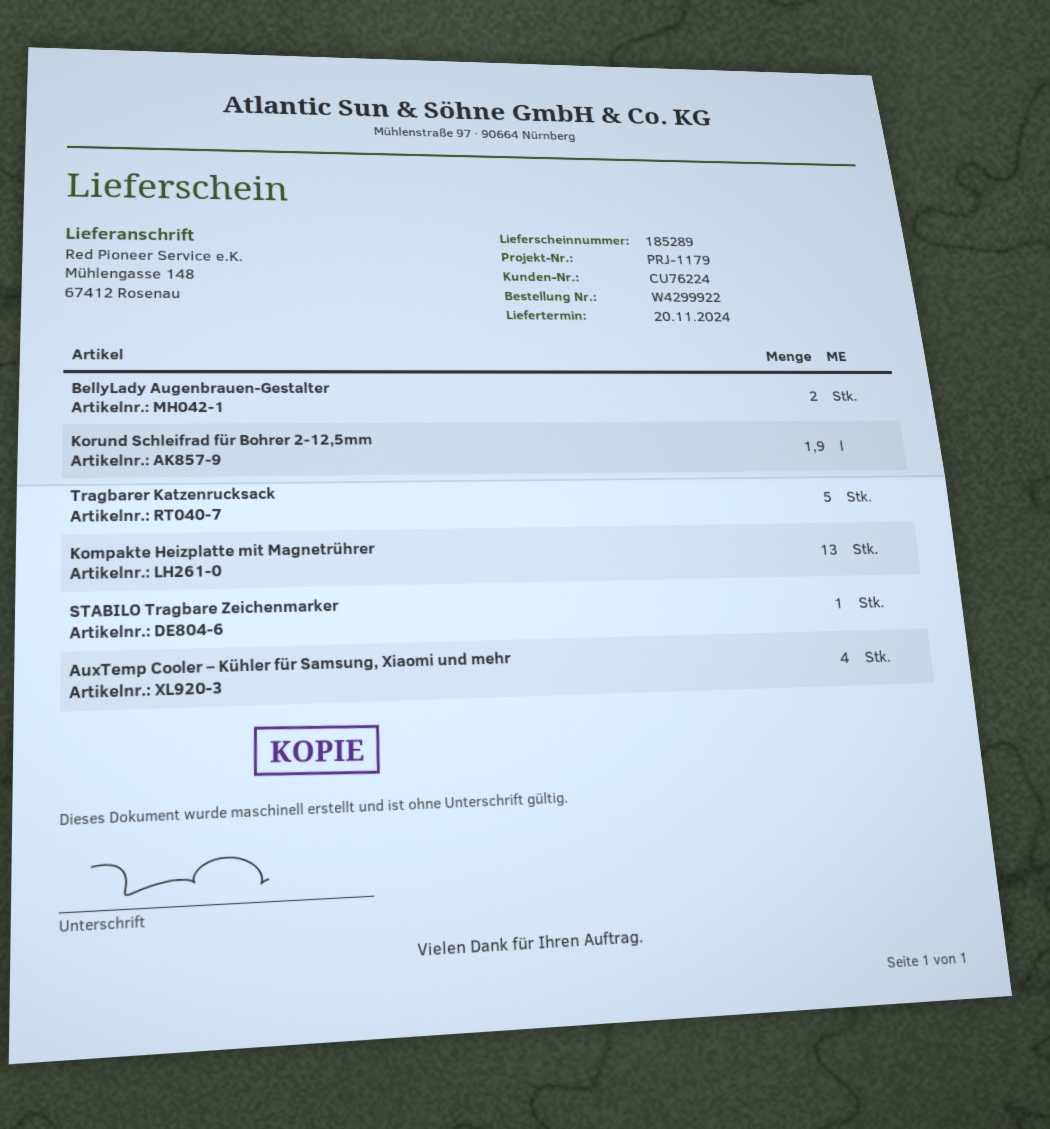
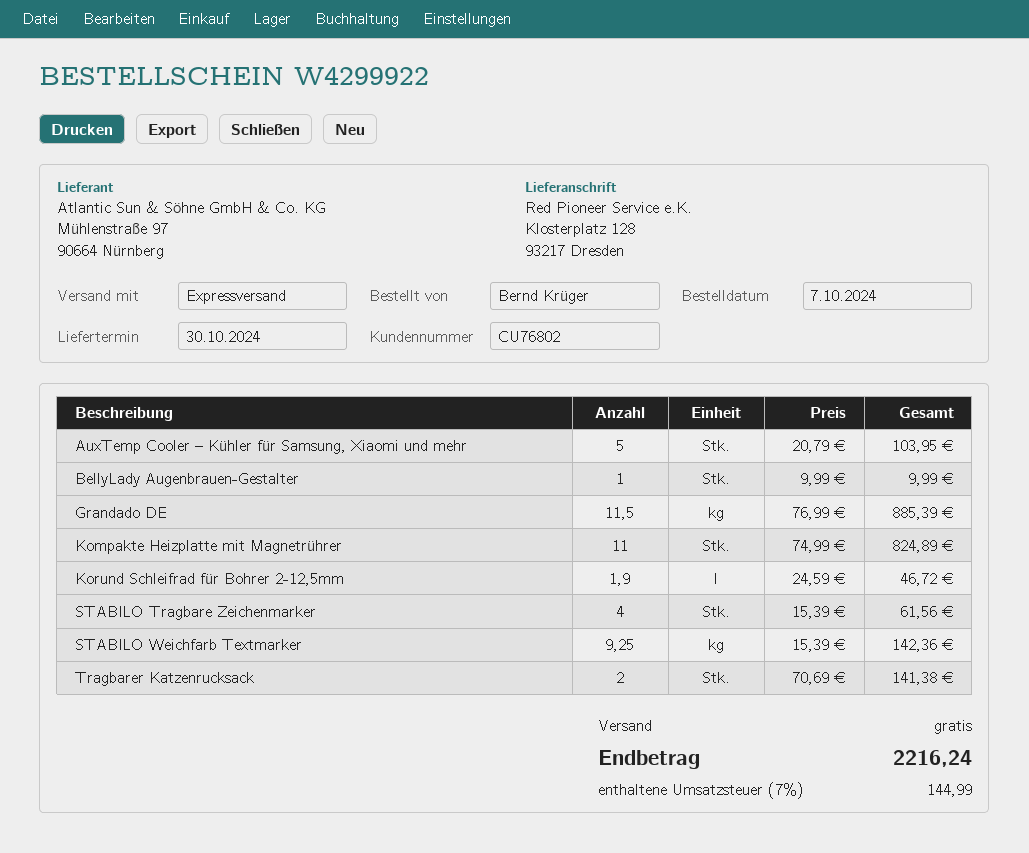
delivery date: 2024-11-20 -> 2024-10-30
customer number: CU76224 -> CU76802
ship to: Mühlengasse 148, 67412 Rosenau -> Klosterplatz 128, 93217 Dresden
BellyLady Augenbrauen-Gestalter: 2 -> 1
Tragbarer Katzenrucksack: 5 -> 2
Kompakte Heizplatte mit Magnetrührer: 13 -> 11
STABILO Tragbare Zeichenmarker: 1 -> 4
AuxTemp Cooler – Kühler für Samsung, Xiaomi und mehr: 4 -> 5
Grandado DE: none -> 11.5
STABILO Weichfarb Textmarker: none -> 9.25

